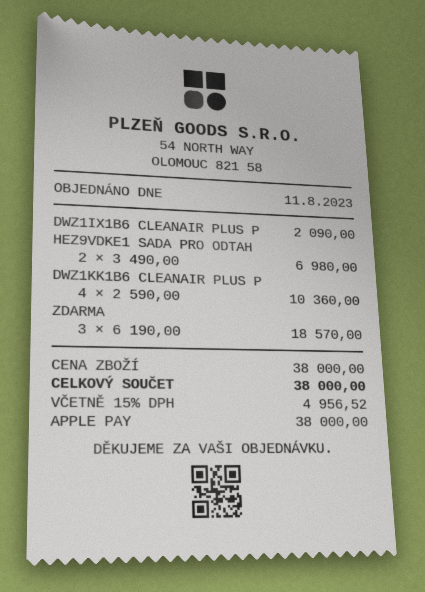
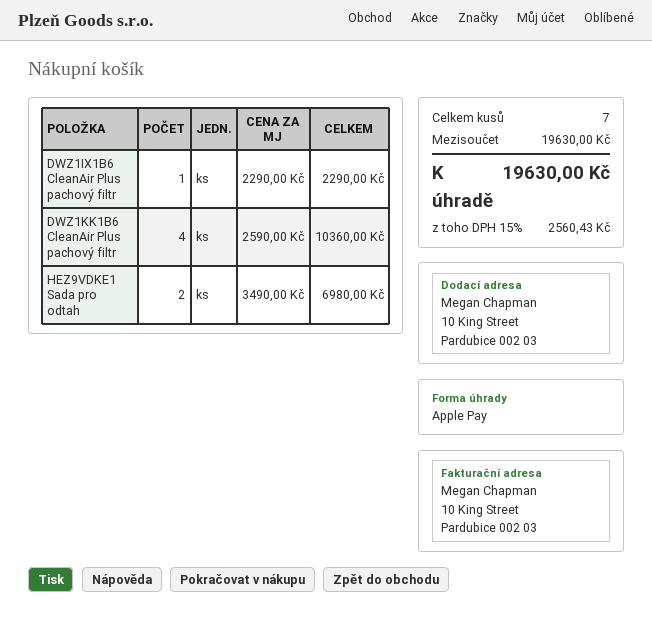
DWZ1IX1B6 CLEANAIR PLUS P: 1 x 2090.00 = 2090.00 -> 1 x 2290.00 = 2290.00
ZDARMA: 3 x 6190.00 = 18570.00 -> none
subtotal: 38000.00 -> 19630.00
tax: 15% = 4956.52 -> 15% = 2560.43
total: 38000.00 -> 19630.00

